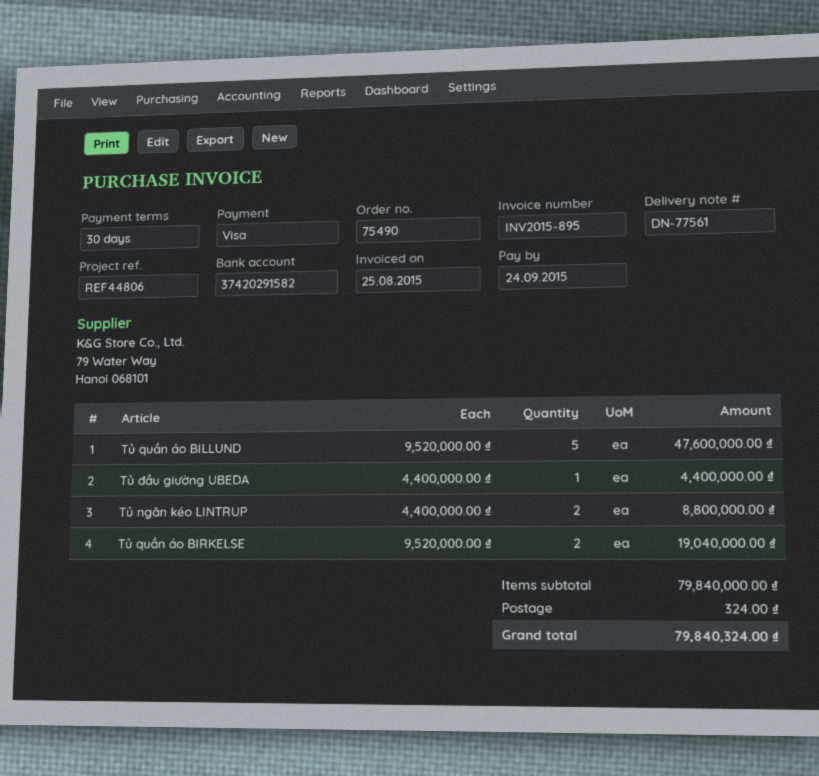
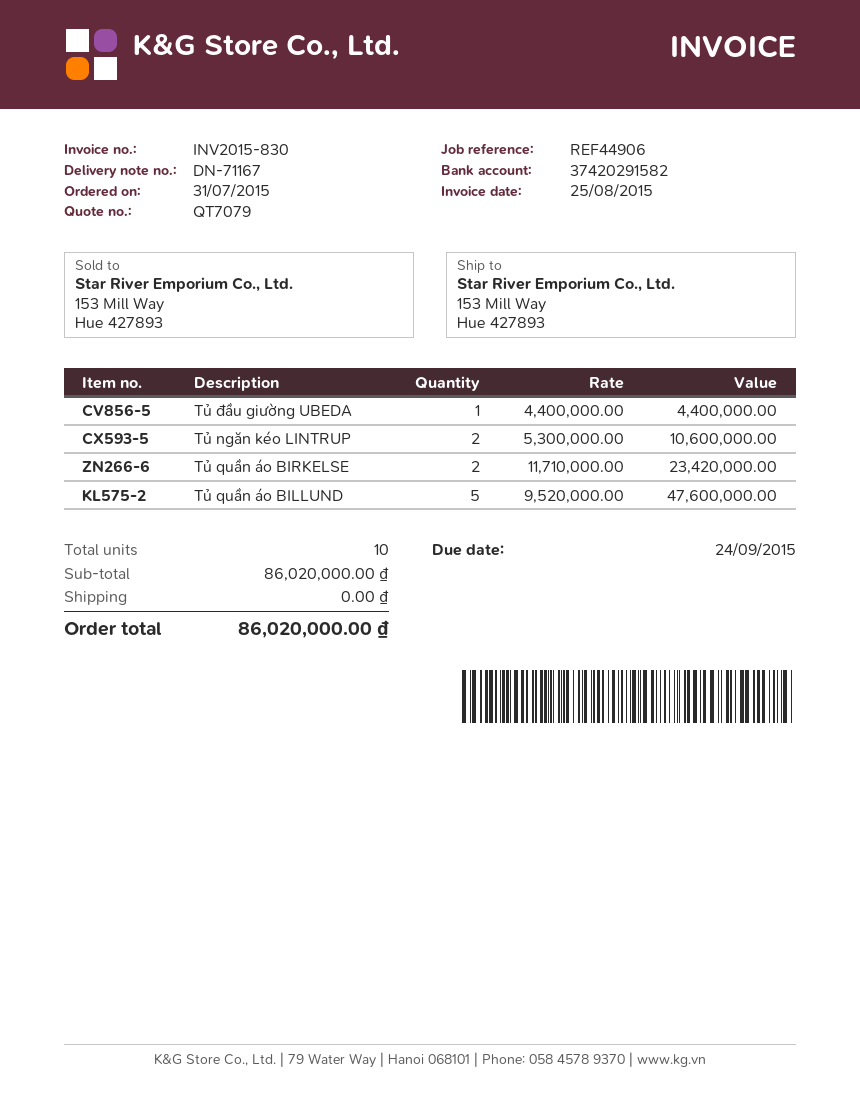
delivery note number: DN-77561 -> DN-71167
invoice number: INV2015-895 -> INV2015-830
reference: REF44806 -> REF44906
Tủ ngăn kéo LINTRUP: 2 x 4400000.00 = 8800000.00 -> 2 x 5300000.00 = 10600000.00
Tủ quần áo BIRKELSE: 2 x 9520000.00 = 19040000.00 -> 2 x 11710000.00 = 23420000.00
subtotal: 79840000.00 -> 86020000.00
shipping: 324.00 -> 0.00
total: 79840324.00 -> 86020000.00

